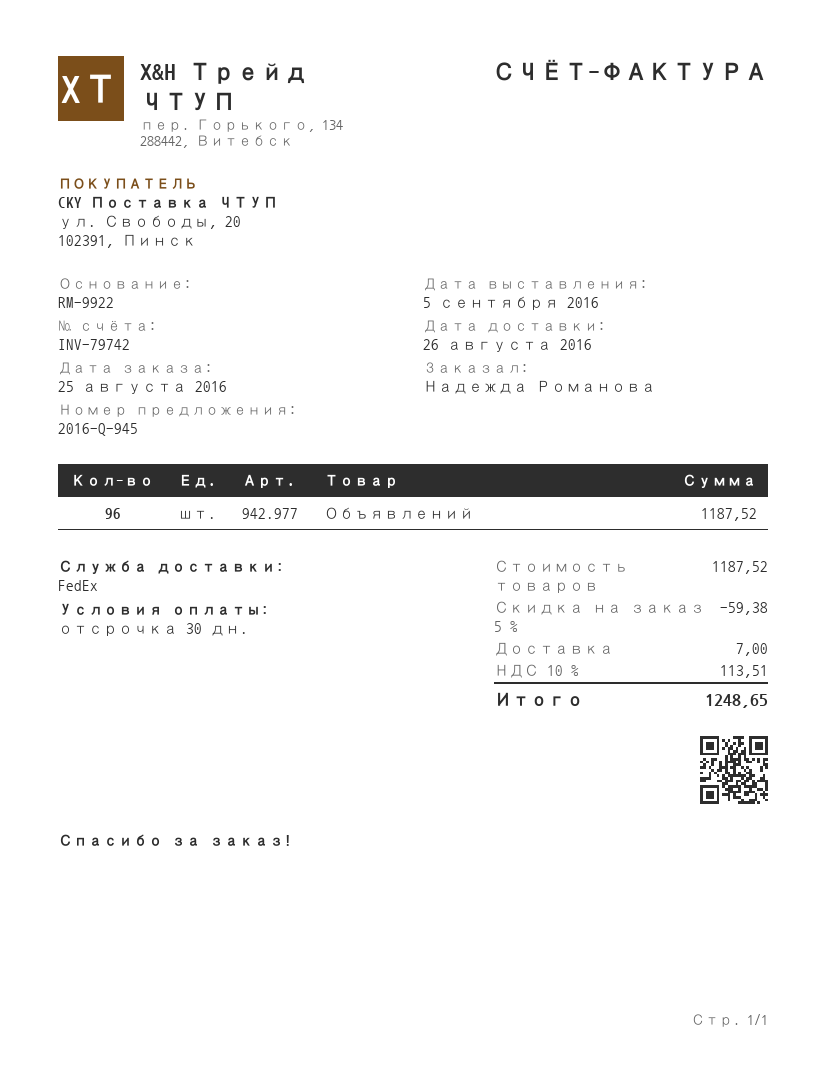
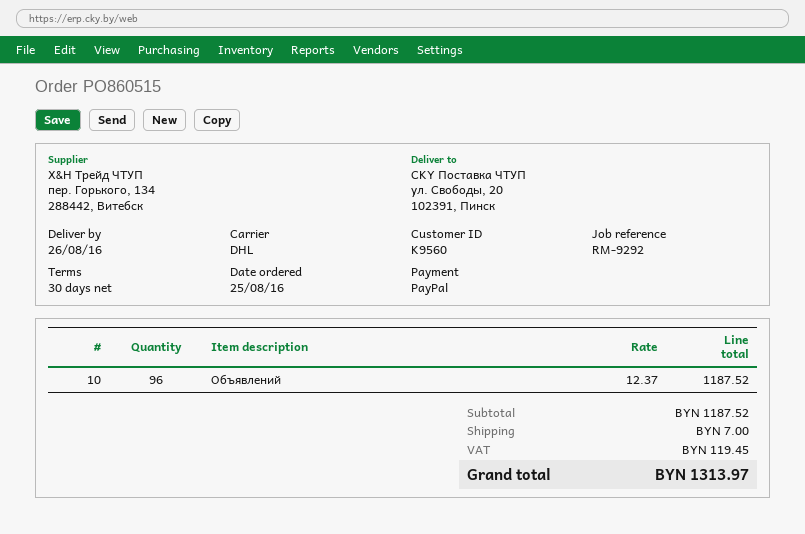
reference: RM-9922 -> RM-9292
shipping method: FedEx -> DHL
discount: 5% = 59.38 -> none
tax: 113.51 -> 119.45
total: 1248.65 -> 1313.97

